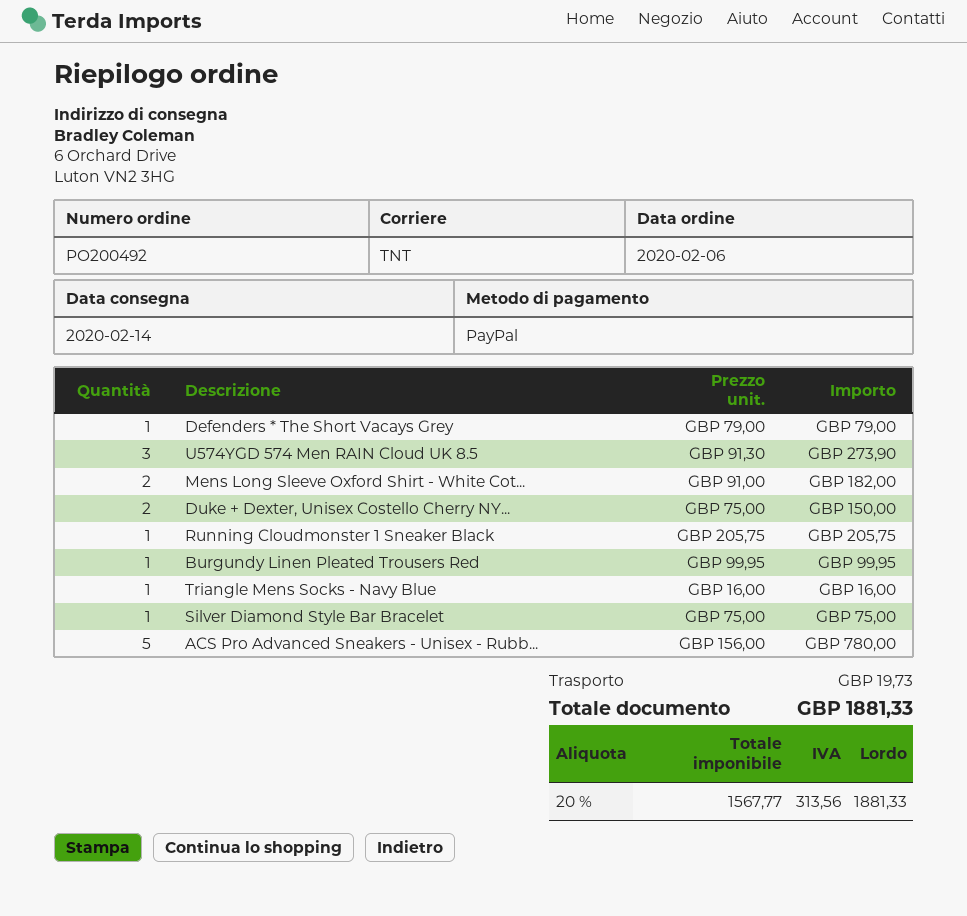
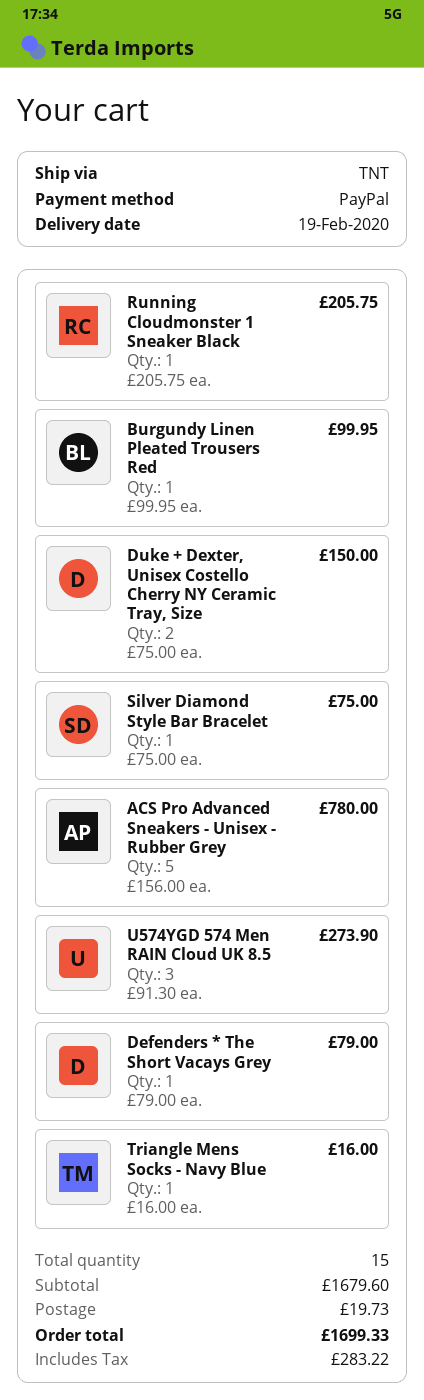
delivery date: 2020-02-14 -> 2020-02-19
Mens Long Sleeve Oxford Shirt - White Cot...: 2 x 91.00 = 182.00 -> none
tax: 313.56 -> 283.22
total: 1881.33 -> 1699.33

